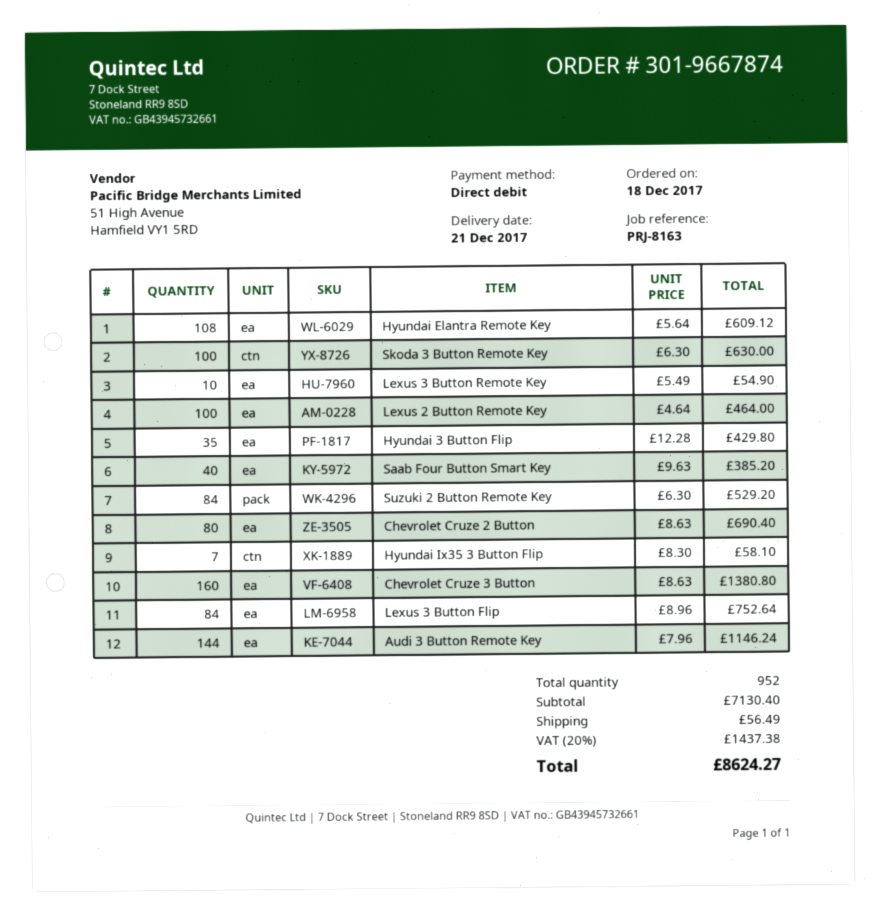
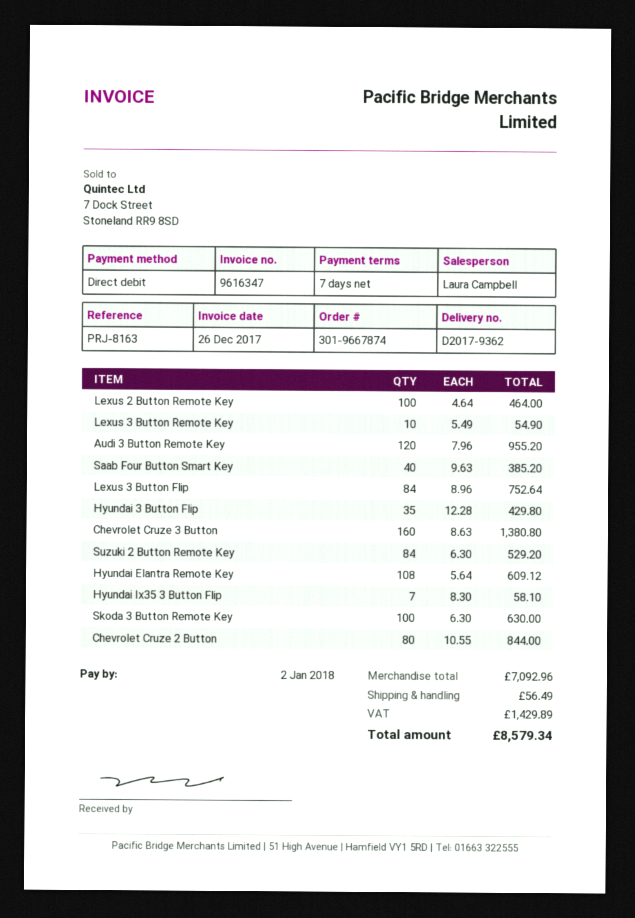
Chevrolet Cruze 2 Button: 80 x 8.63 = 690.40 -> 80 x 10.55 = 844.00
Audi 3 Button Remote Key: 144 x 7.96 = 1146.24 -> 120 x 7.96 = 955.20
subtotal: 7130.40 -> 7092.96
tax: 1437.38 -> 1429.89
total: 8624.27 -> 8579.34

